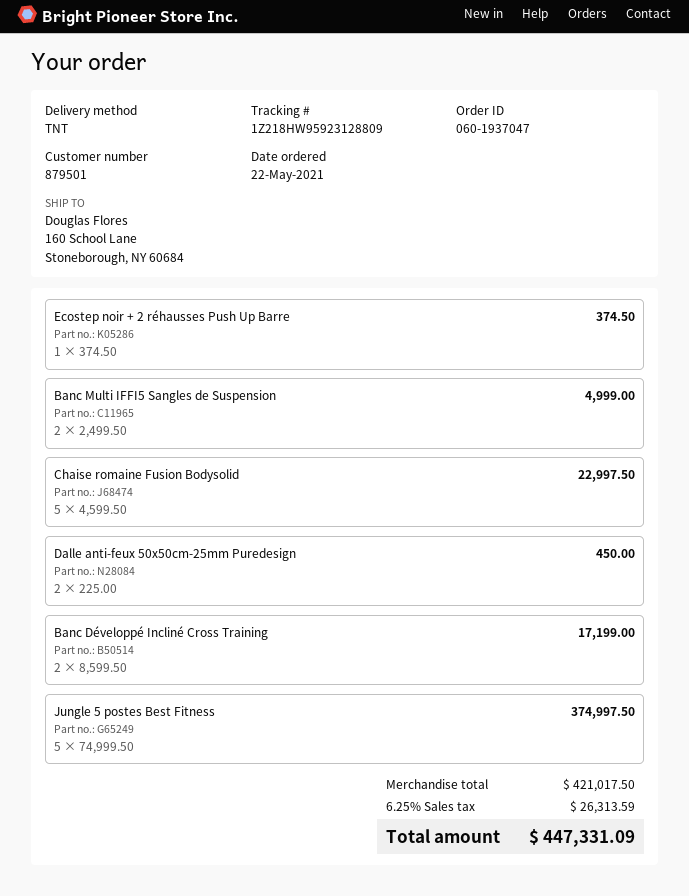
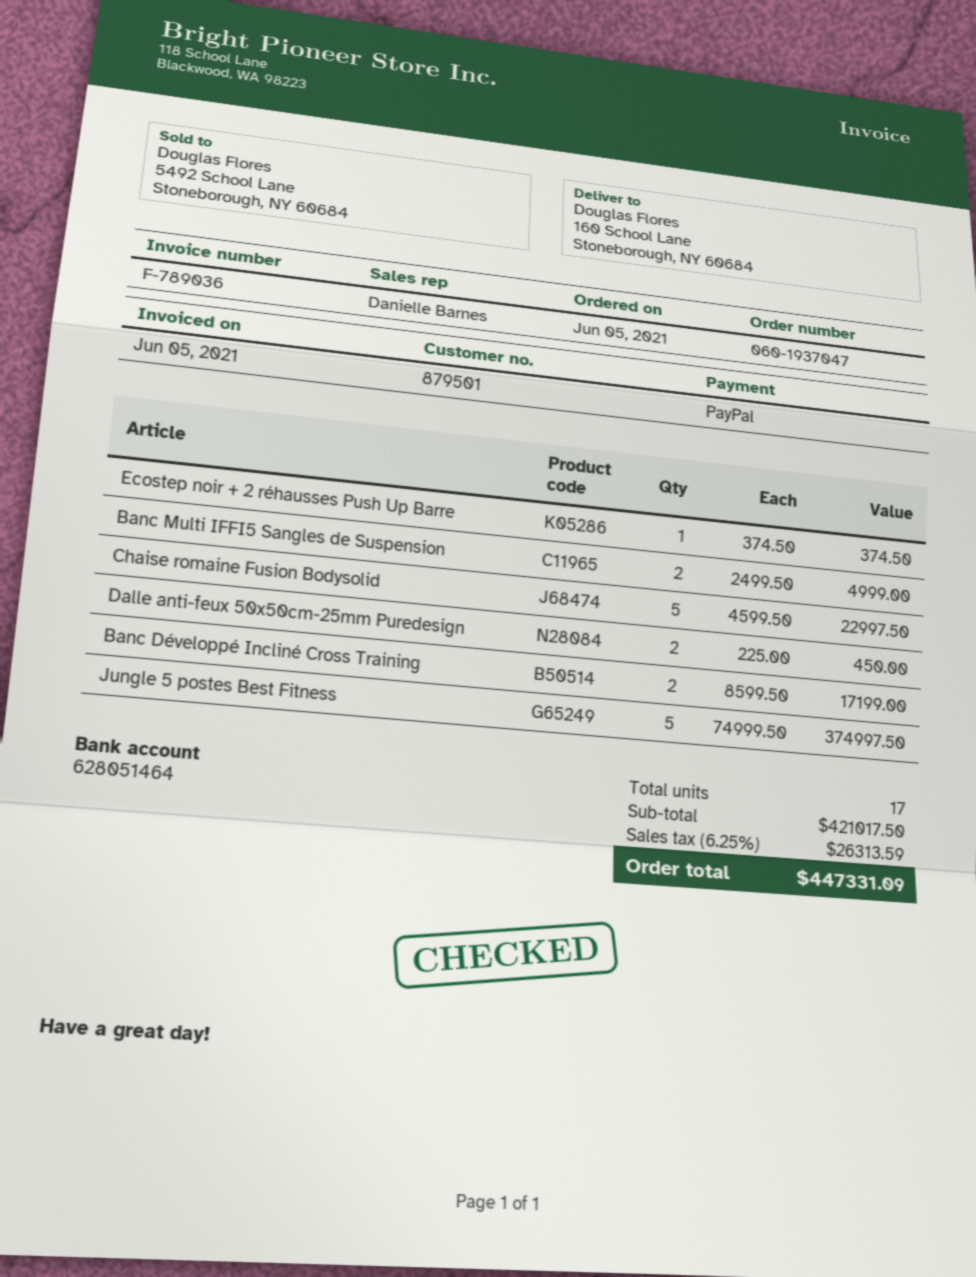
order date: 2021-05-22 -> 2021-06-05

